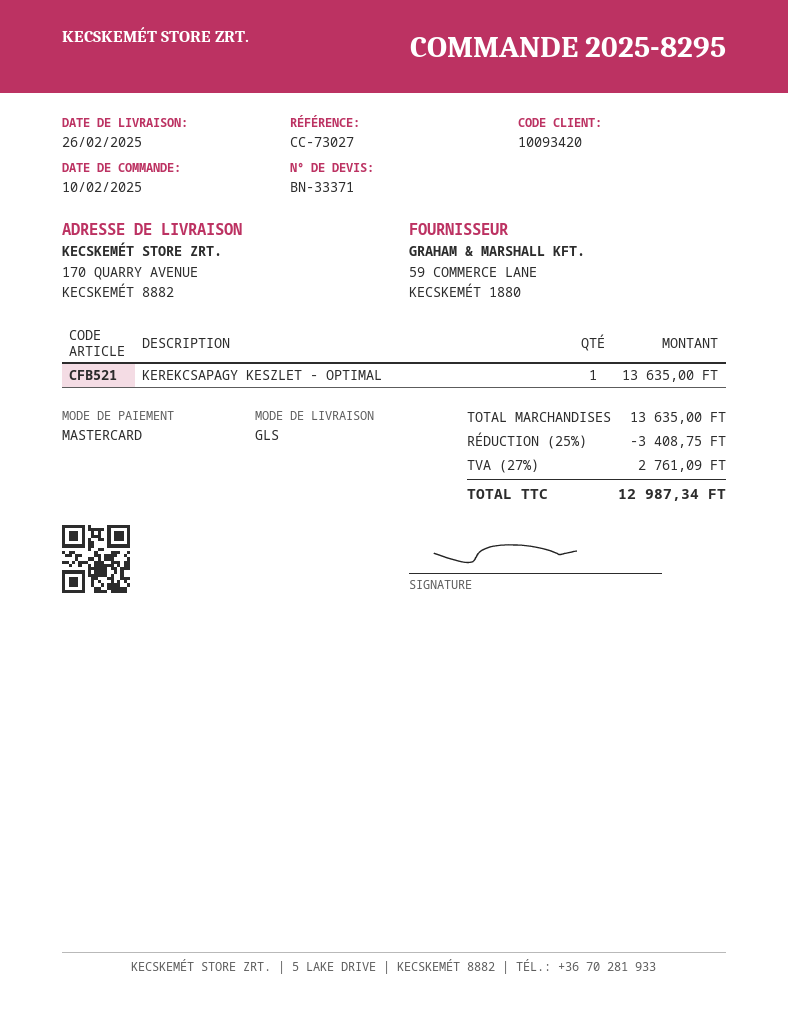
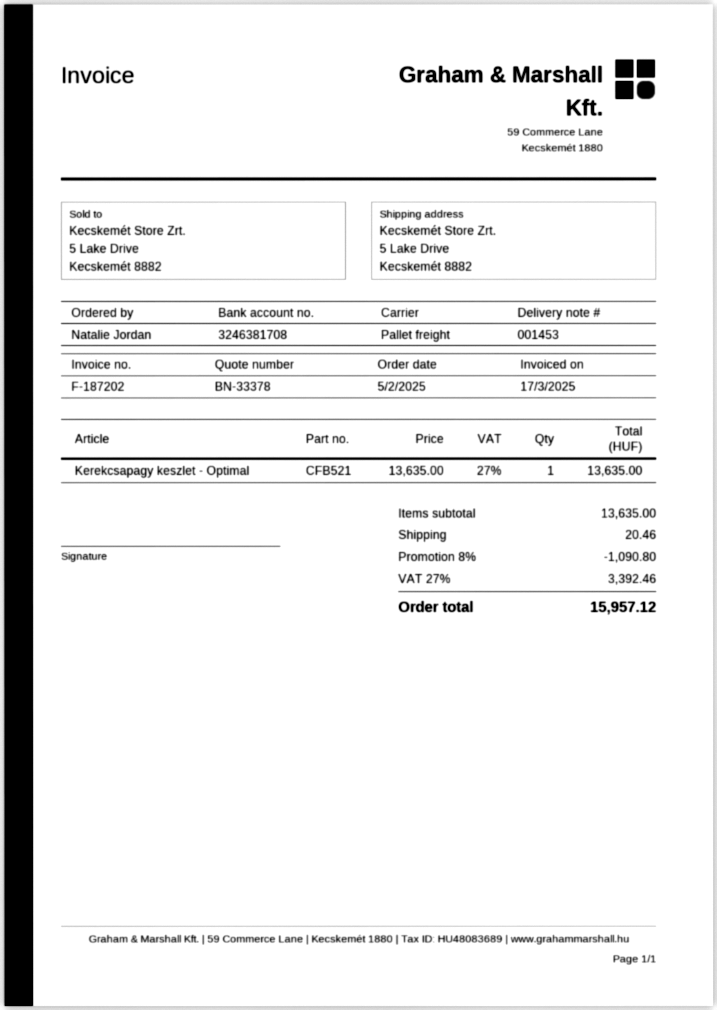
quote number: BN-33371 -> BN-33378
order date: 2025-02-10 -> 2025-02-05
shipping method: GLS -> pallet freight
ship to: 170 QUARRY AVENUE, KECSKEMÉT 8882 -> 5 Lake Drive, Kecskemét 8882
discount: 25% = 3408.75 -> 8% = 1090.80
shipping: none -> 20.46
tax: 27% = 2761.09 -> 27% = 3392.46
total: 12987.34 -> 15957.12

